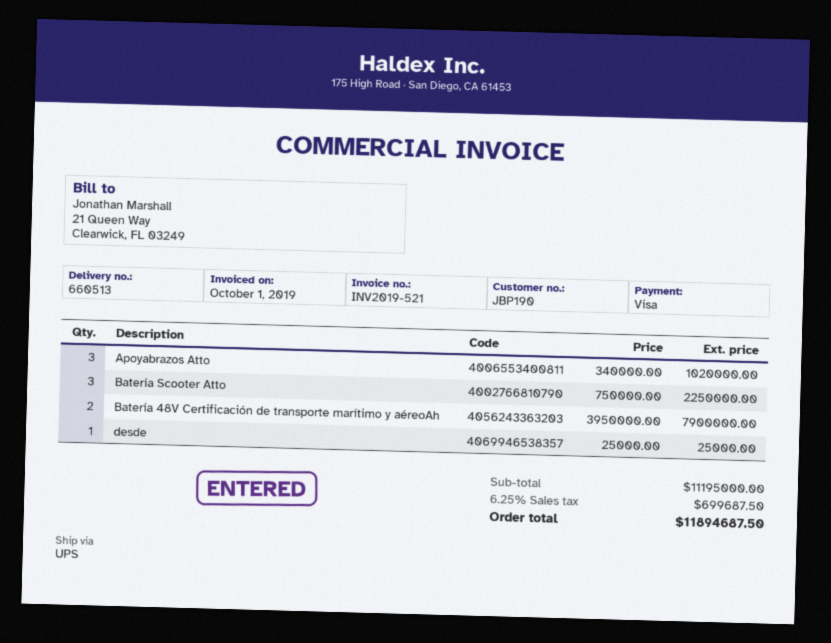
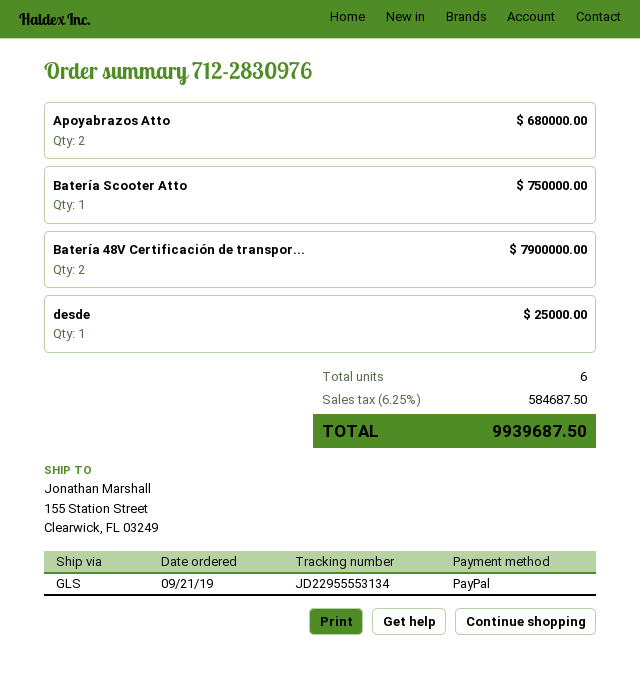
payment method: Visa -> PayPal
shipping method: UPS -> GLS
Apoyabrazos Atto: 3 for 1020000.00 -> 2 for 680000.00
Batería Scooter Atto: 3 for 2250000.00 -> 1 for 750000.00
tax: 6.25% = 699687.50 -> 6.25% = 584687.50
total: 11894687.50 -> 9939687.50

